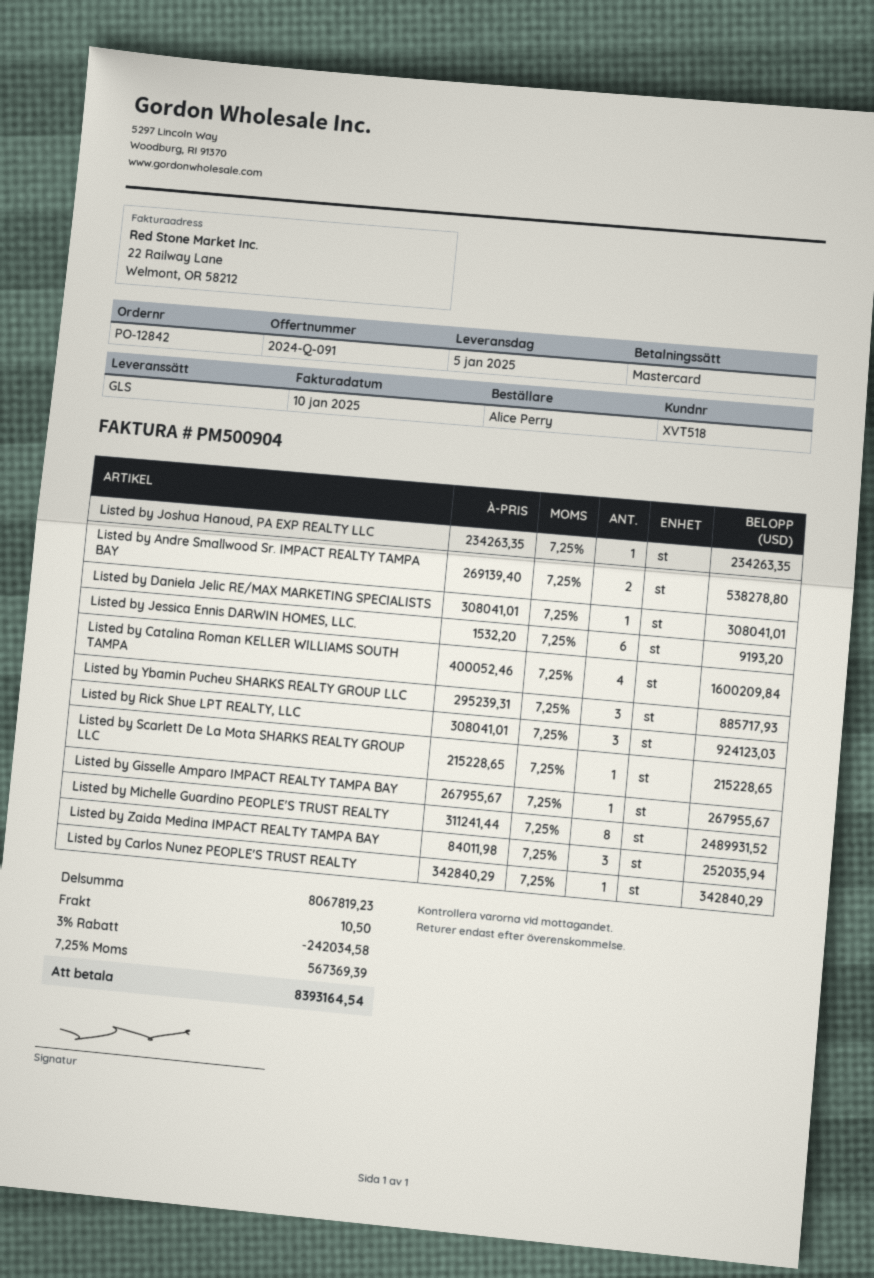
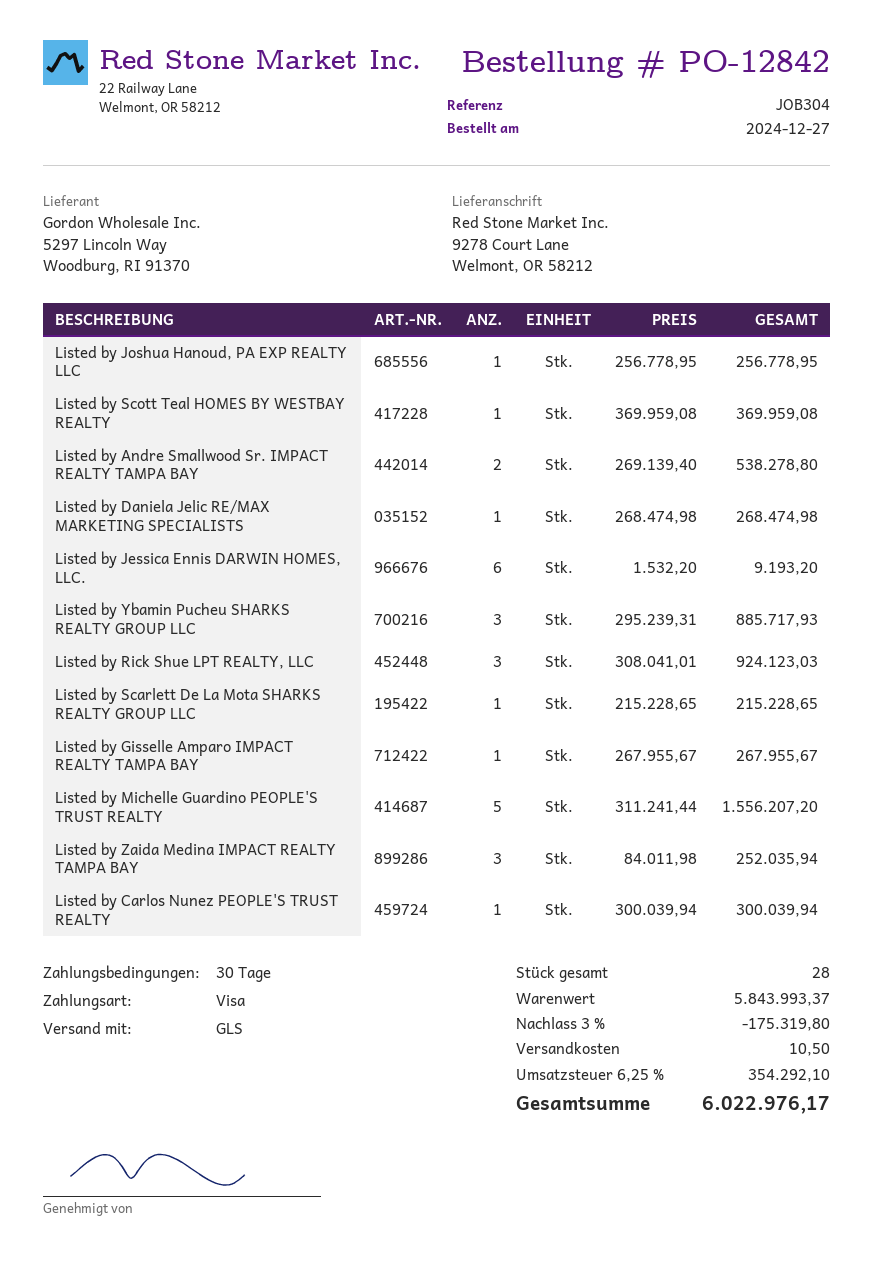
payment method: Mastercard -> Visa
Listed by Joshua Hanoud, PA EXP REALTY LLC: 1 x 234263.35 = 234263.35 -> 1 x 256778.95 = 256778.95
Listed by Daniela Jelic RE/MAX MARKETING SPECIALISTS: 1 x 308041.01 = 308041.01 -> 1 x 268474.98 = 268474.98
Listed by Catalina Roman KELLER WILLIAMS SOUTH TAMPA: 4 x 400052.46 = 1600209.84 -> none
Listed by Michelle Guardino PEOPLE'S TRUST REALTY: 8 x 311241.44 = 2489931.52 -> 5 x 311241.44 = 1556207.20
Listed by Carlos Nunez PEOPLE'S TRUST REALTY: 1 x 342840.29 = 342840.29 -> 1 x 300039.94 = 300039.94
Listed by Scott Teal HOMES BY WESTBAY REALTY: none -> 1 x 369959.08 = 369959.08
subtotal: 8067819.23 -> 5843993.37
discount: 3% = 242034.58 -> 3% = 175319.80
tax: 7.25% = 567369.39 -> 6.25% = 354292.10
total: 8393164.54 -> 6022976.17

